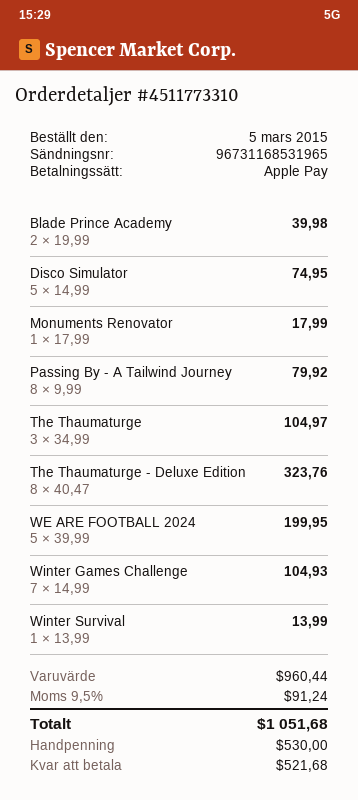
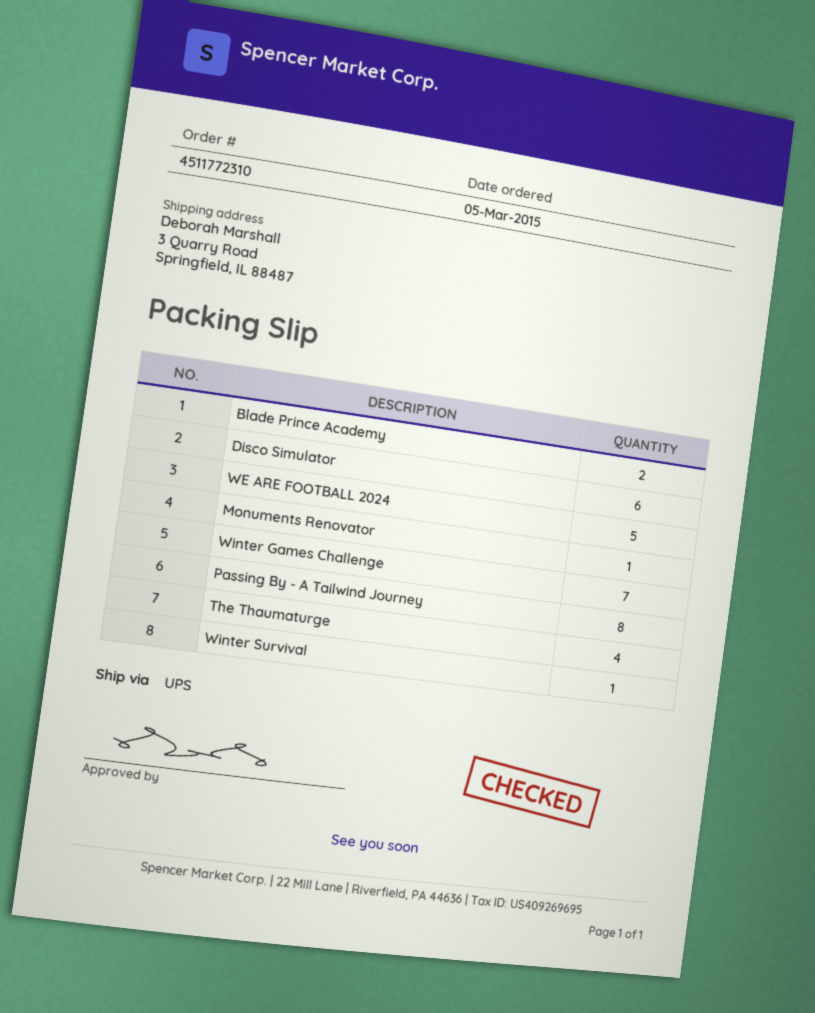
order number: 4511773310 -> 4511772310
Disco Simulator: 5 -> 6
The Thaumaturge: 3 -> 4
The Thaumaturge - Deluxe Edition: 8 -> none

